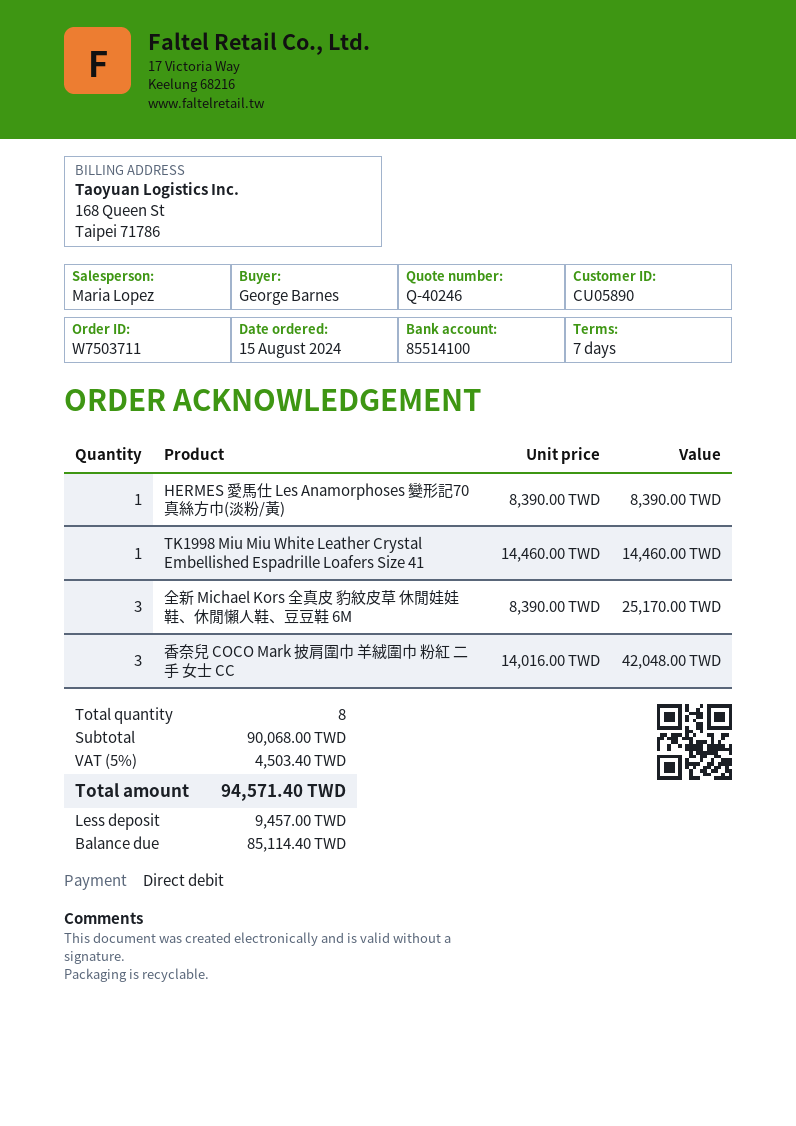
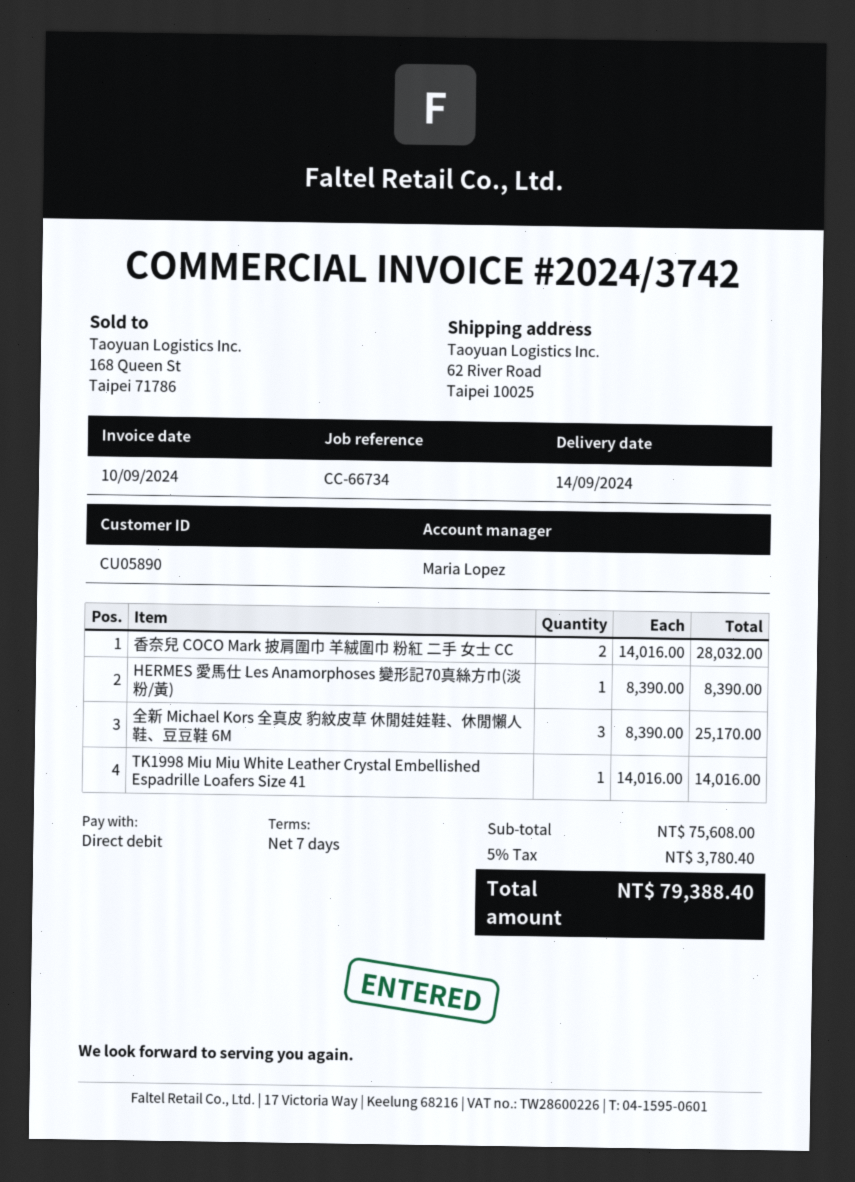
TK1998 Miu Miu White Leather Crystal Embellished Espadrille Loafers Size 41: 1 x 14460.00 = 14460.00 -> 1 x 14016.00 = 14016.00
香奈兒 COCO Mark 披肩圍巾 羊絨圍巾 粉紅 二手 女士 CC: 3 x 14016.00 = 42048.00 -> 2 x 14016.00 = 28032.00
subtotal: 90068.00 -> 75608.00
tax: 5% = 4503.40 -> 5% = 3780.40
total: 94571.40 -> 79388.40

